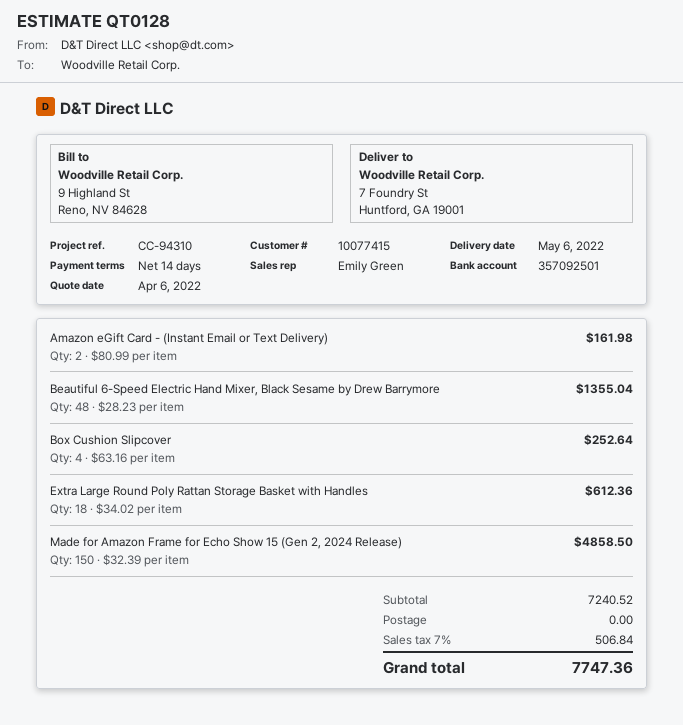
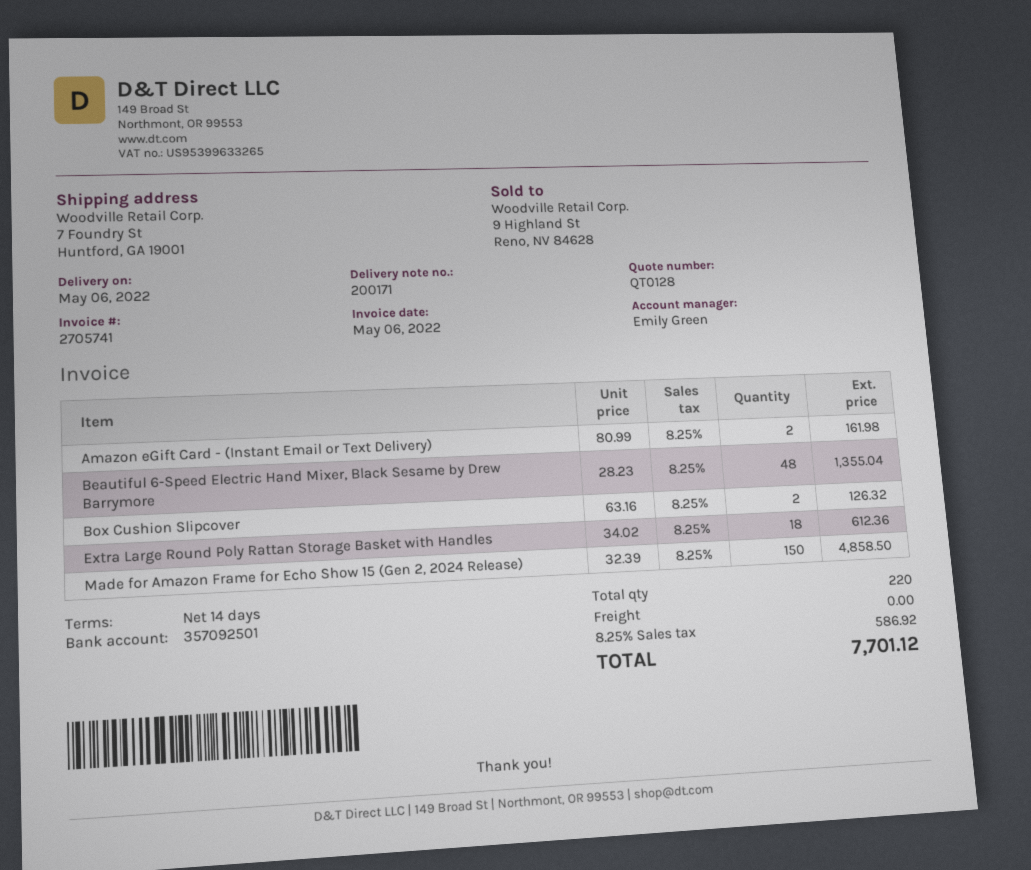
Box Cushion Slipcover: 4 x 63.16 = 252.64 -> 2 x 63.16 = 126.32
tax: 7% = 506.84 -> 8.25% = 586.92
total: 7747.36 -> 7701.12

